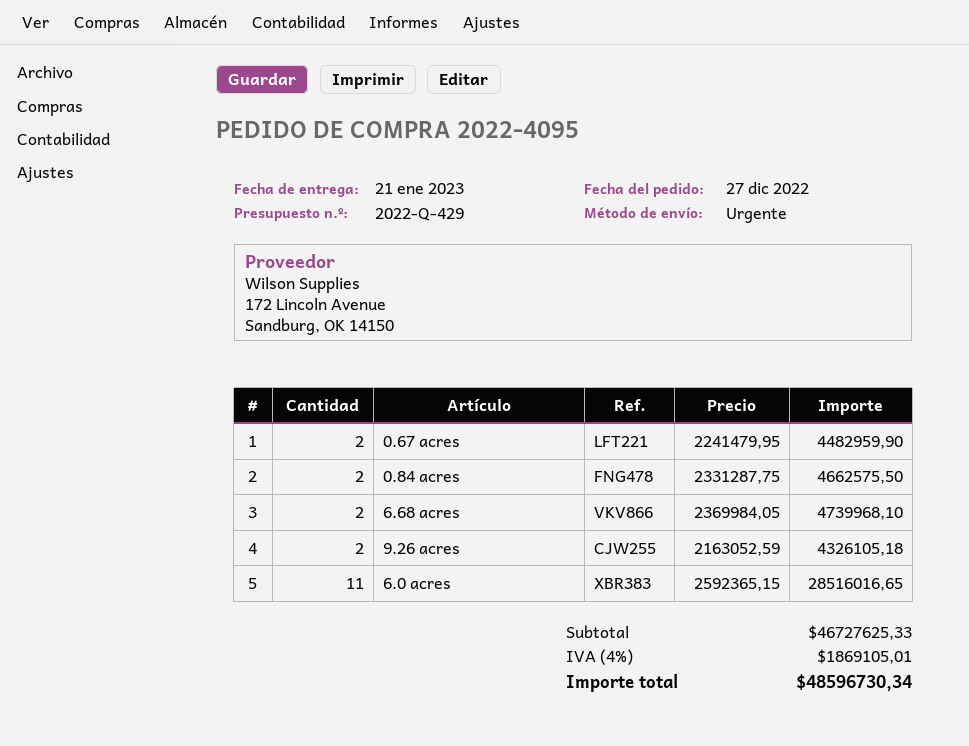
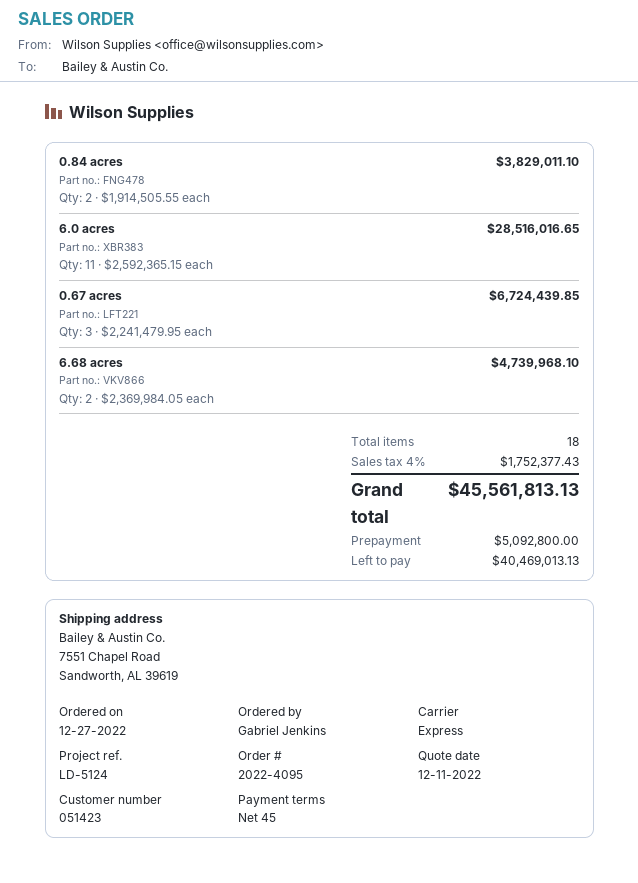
0.67 acres: 2 x 2241479.95 = 4482959.90 -> 3 x 2241479.95 = 6724439.85
0.84 acres: 2 x 2331287.75 = 4662575.50 -> 2 x 1914505.55 = 3829011.10
9.26 acres: 2 x 2163052.59 = 4326105.18 -> none
tax: 4% = 1869105.01 -> 4% = 1752377.43
total: 48596730.34 -> 45561813.13

